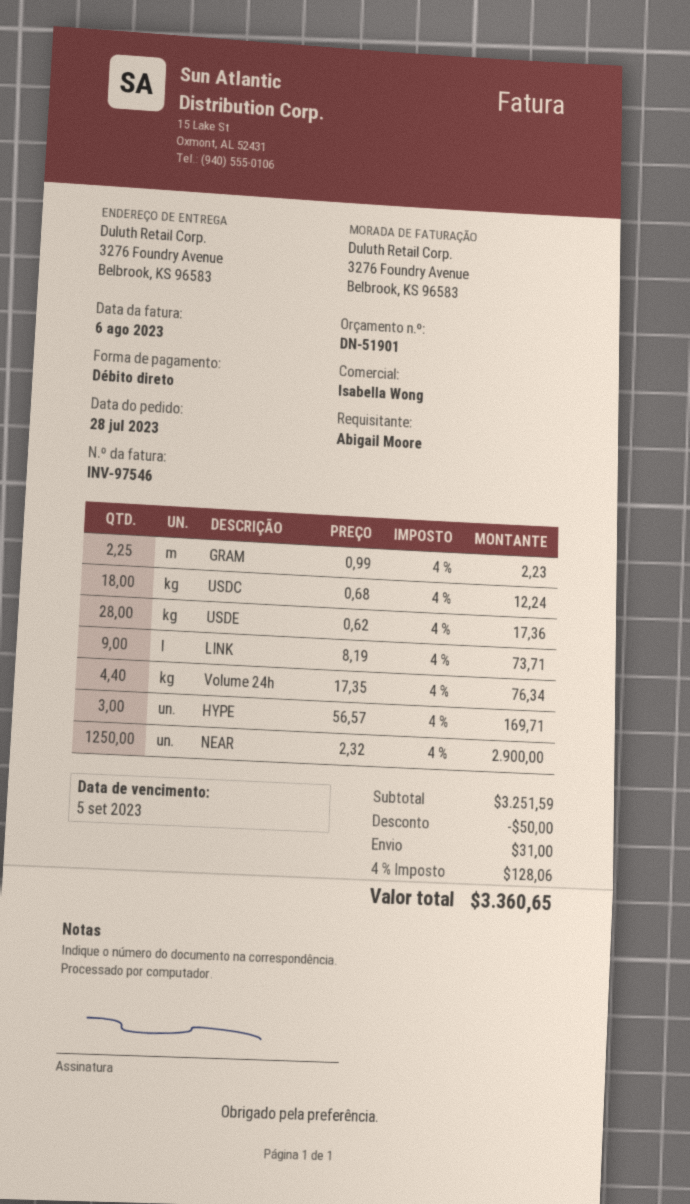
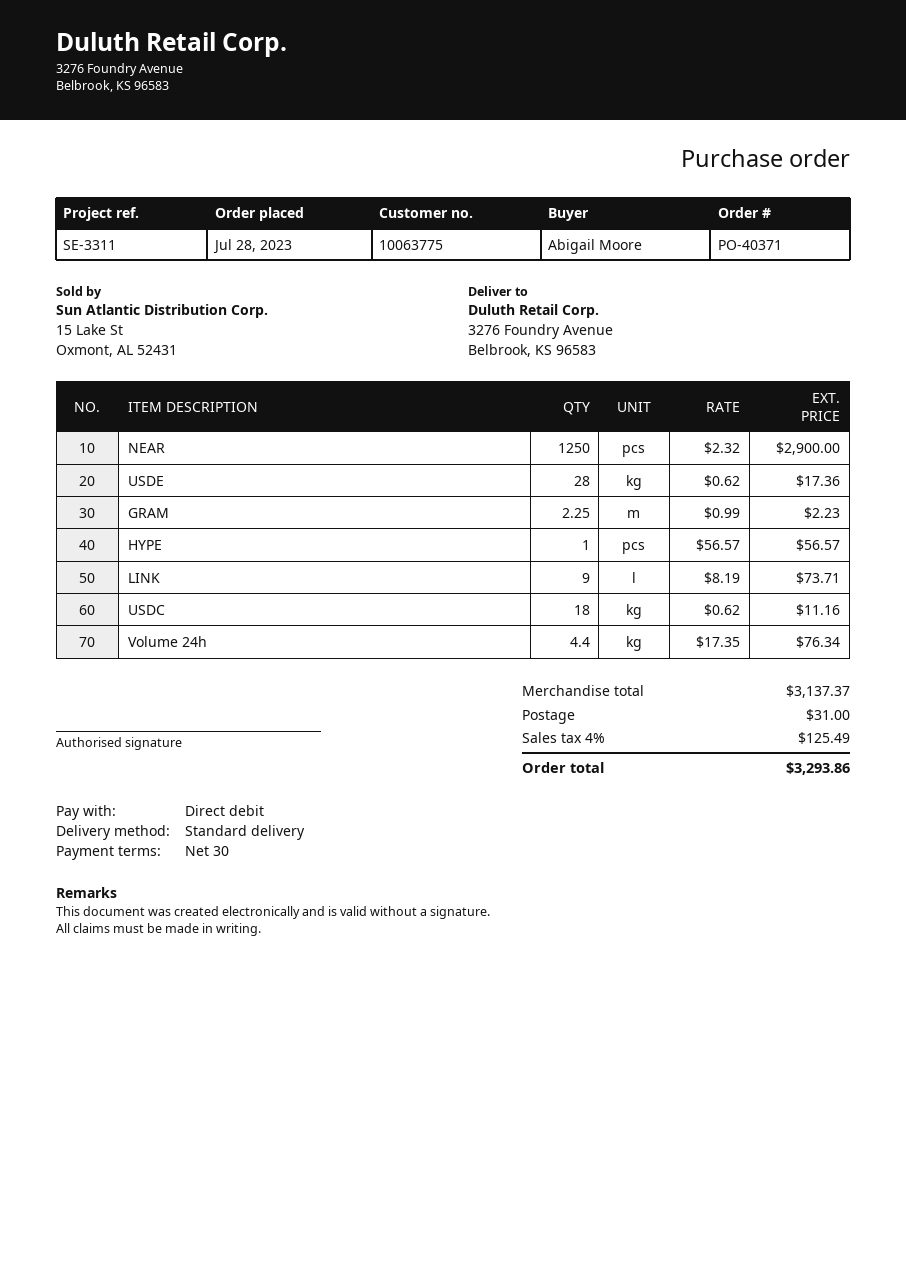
USDC: 18 x 0.68 = 12.24 -> 18 x 0.62 = 11.16
HYPE: 3 x 56.57 = 169.71 -> 1 x 56.57 = 56.57
subtotal: 3251.59 -> 3137.37
discount: 50.00 -> none
tax: 4% = 128.06 -> 4% = 125.49
total: 3360.65 -> 3293.86

